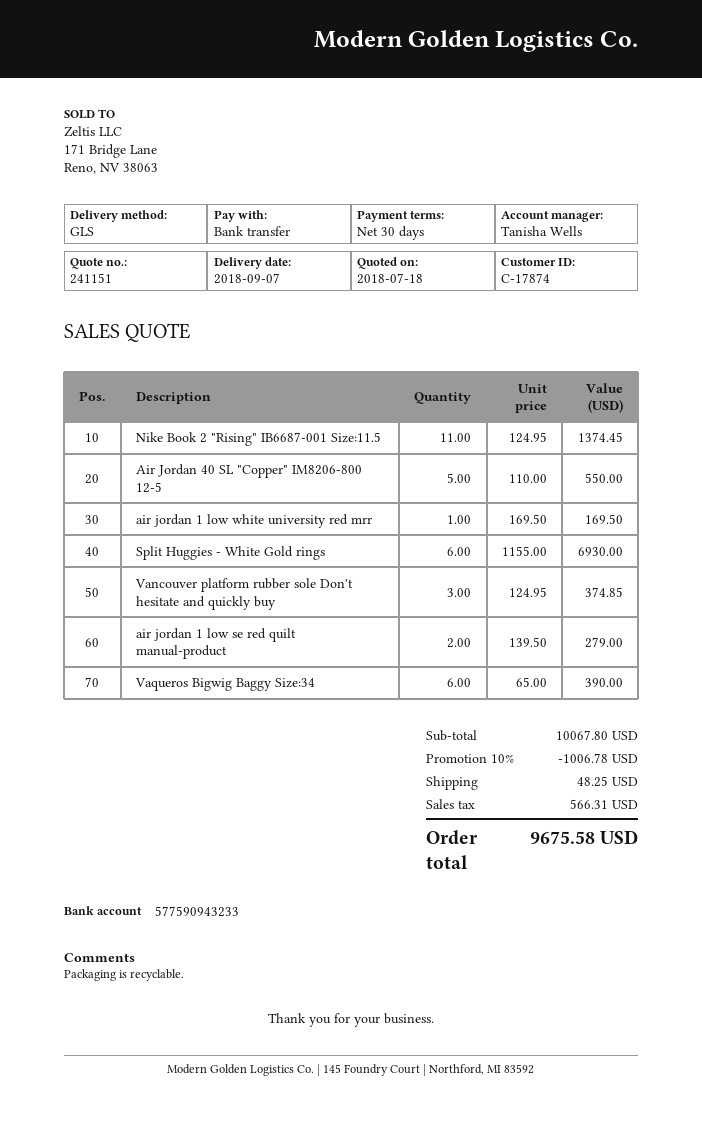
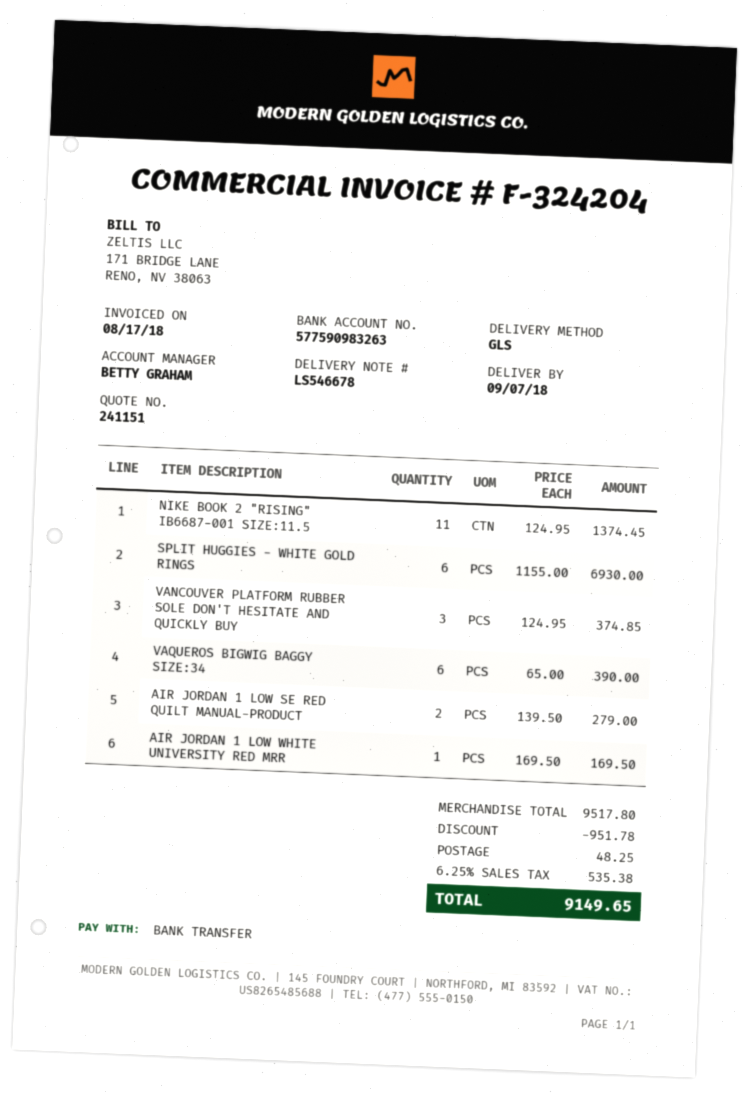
sales rep: Tanisha Wells -> BETTY GRAHAM
bank account: 577590943233 -> 577590983263
Air Jordan 40 SL "Copper" IM8206-800 12-5: 5 x 110.00 = 550.00 -> none
subtotal: 10067.80 -> 9517.80
discount: 1006.78 -> 951.78
tax: 566.31 -> 535.38
total: 9675.58 -> 9149.65

